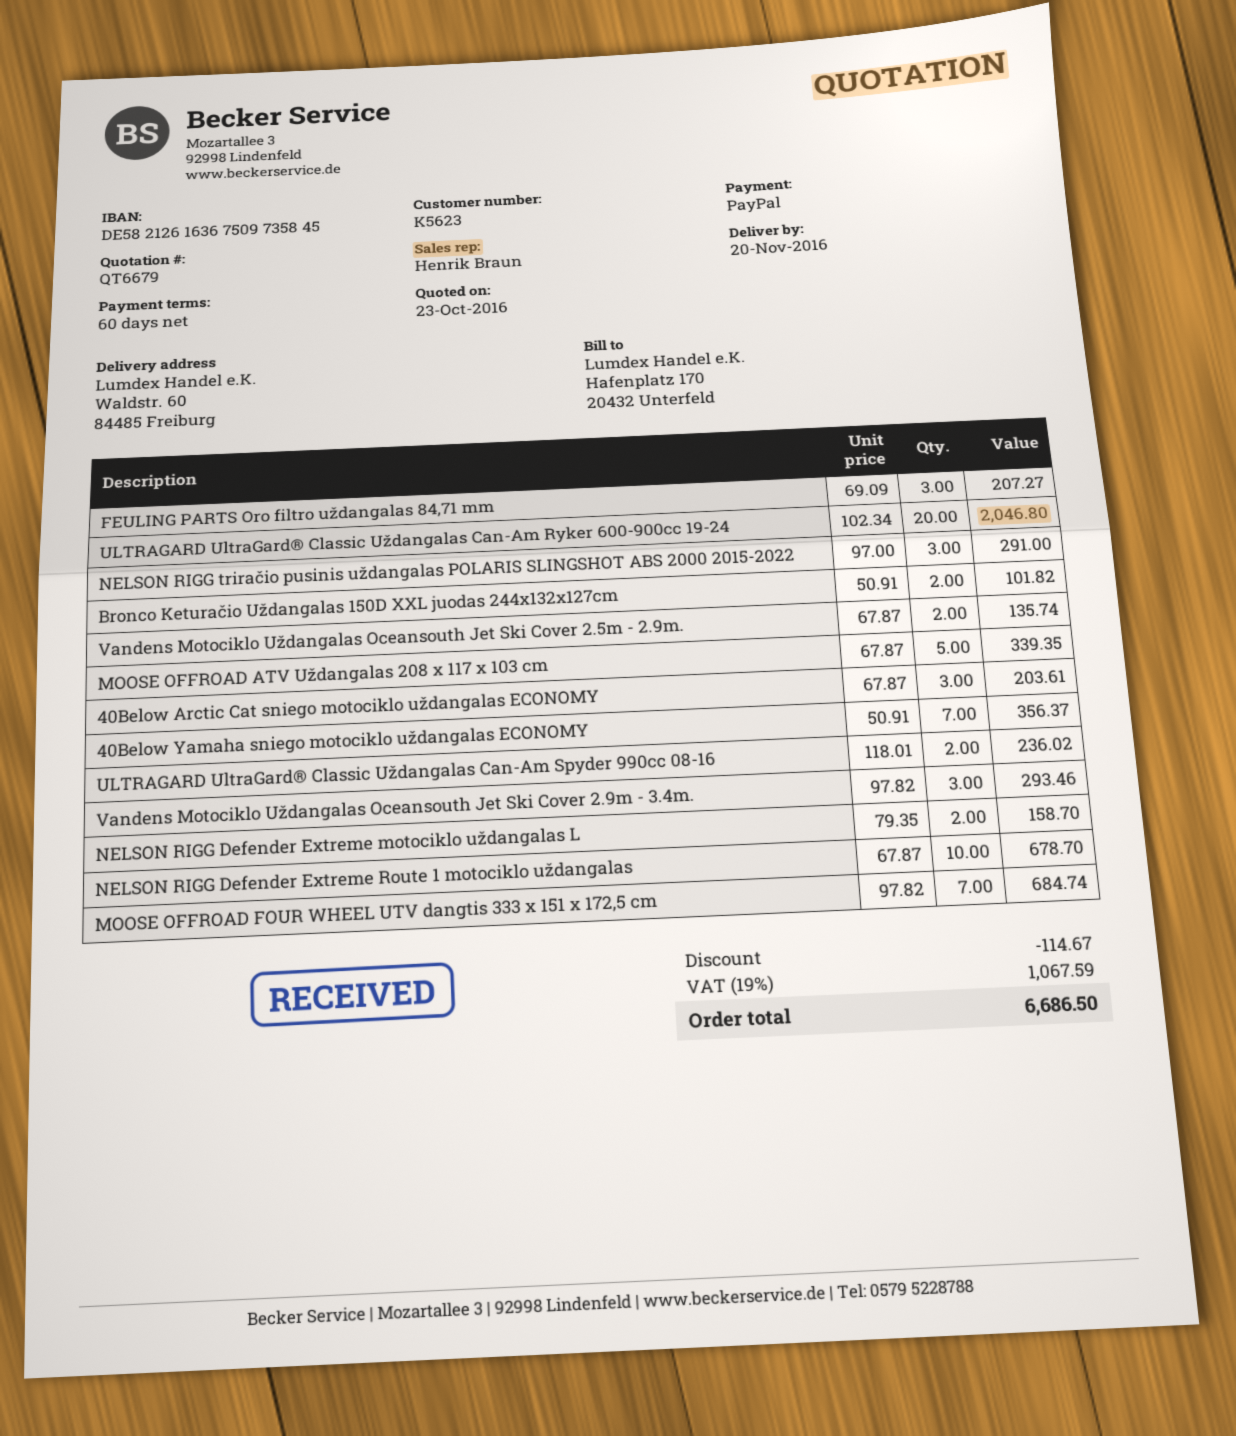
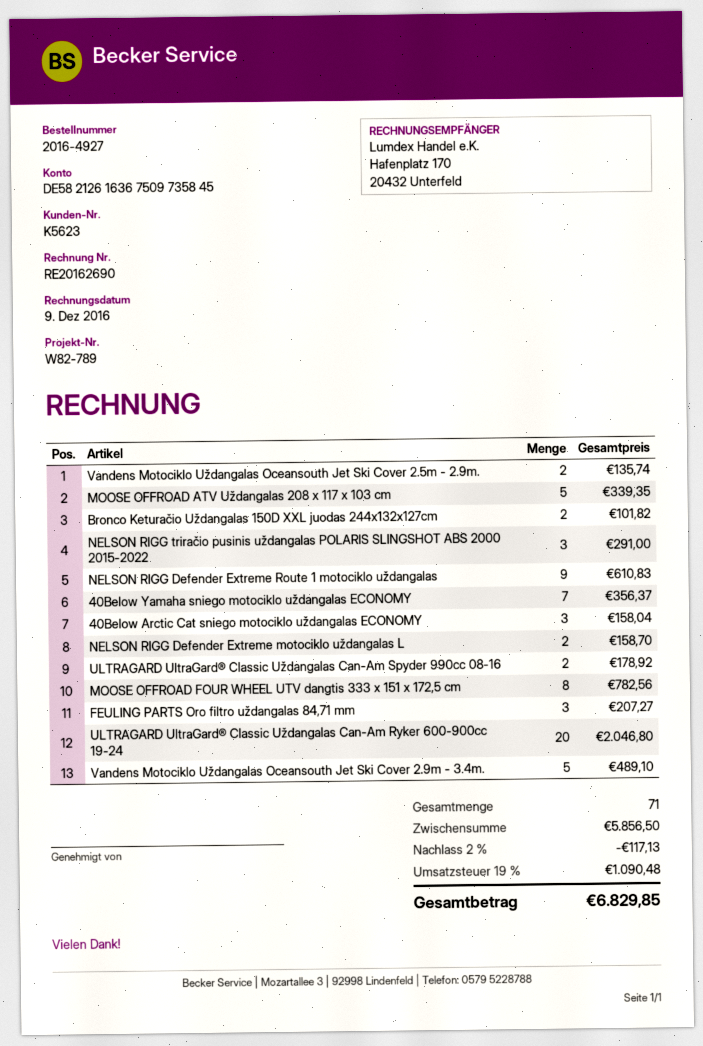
40Below Arctic Cat sniego motociklo uždangalas ECONOMY: 3 for 203.61 -> 3 for 158.04
ULTRAGARD UltraGard® Classic Uždangalas Can-Am Spyder 990cc 08-16: 2 for 236.02 -> 2 for 178.92
Vandens Motociklo Uždangalas Oceansouth Jet Ski Cover 2.9m - 3.4m.: 3 for 293.46 -> 5 for 489.10
NELSON RIGG Defender Extreme Route 1 motociklo uždangalas: 10 for 678.70 -> 9 for 610.83
MOOSE OFFROAD FOUR WHEEL UTV dangtis 333 x 151 x 172,5 cm: 7 for 684.74 -> 8 for 782.56
discount: 114.67 -> 117.13
tax: 19% = 1067.59 -> 19% = 1090.48
total: 6686.50 -> 6829.85

